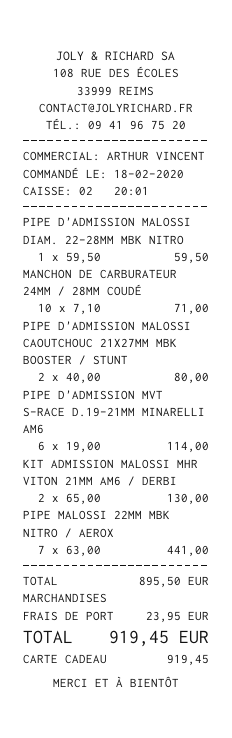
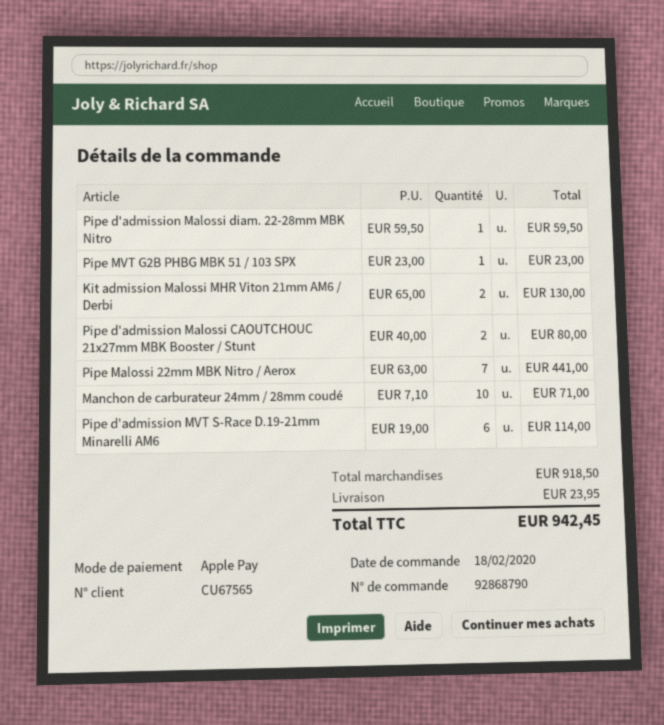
payment method: gift card -> Apple Pay
Pipe MVT G2B PHBG MBK 51 / 103 SPX: none -> 1 x 23.00 = 23.00
subtotal: 895.50 -> 918.50
total: 919.45 -> 942.45

